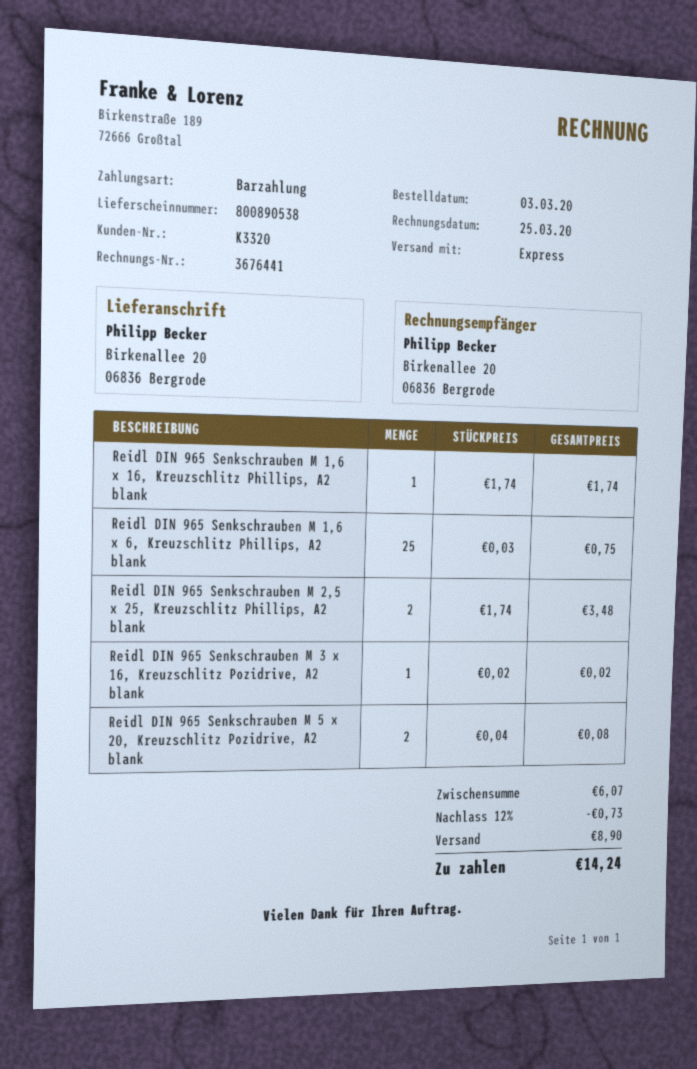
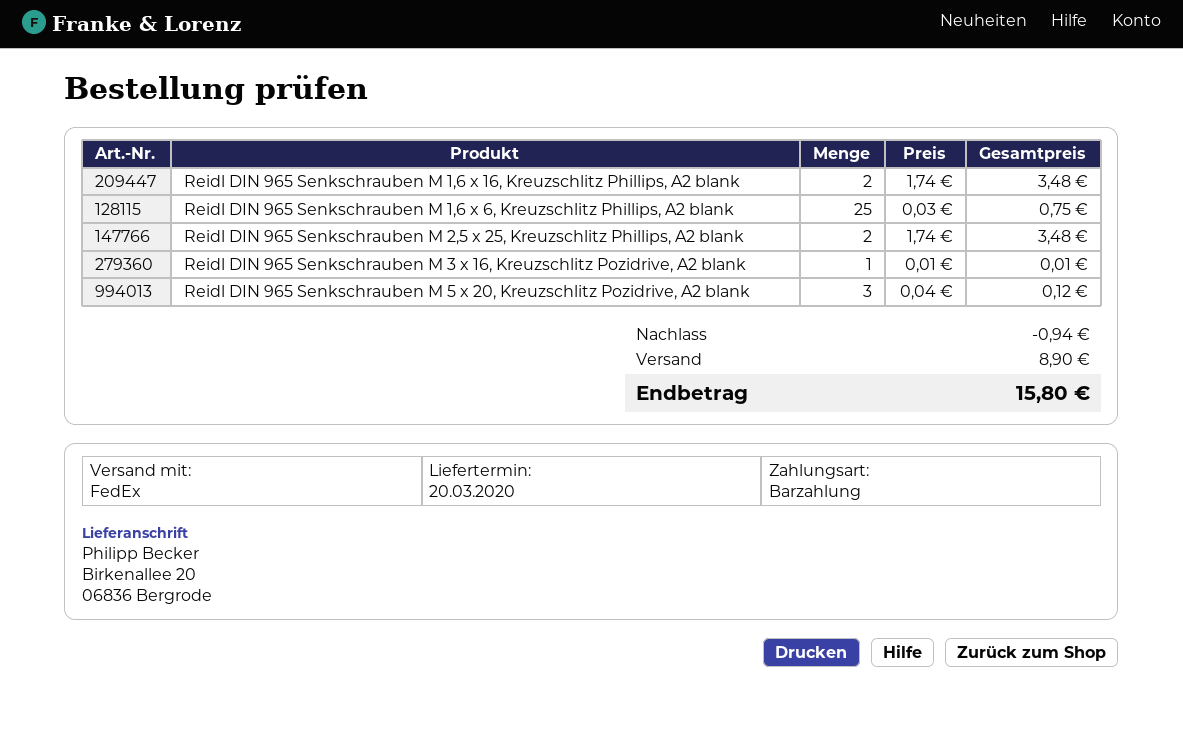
shipping method: express -> FedEx
Reidl DIN 965 Senkschrauben M 1,6 x 16, Kreuzschlitz Phillips, A2 blank: 1 x 1.74 = 1.74 -> 2 x 1.74 = 3.48
Reidl DIN 965 Senkschrauben M 3 x 16, Kreuzschlitz Pozidrive, A2 blank: 1 x 0.02 = 0.02 -> 1 x 0.01 = 0.01
Reidl DIN 965 Senkschrauben M 5 x 20, Kreuzschlitz Pozidrive, A2 blank: 2 x 0.04 = 0.08 -> 3 x 0.04 = 0.12
discount: 0.73 -> 0.94
total: 14.24 -> 15.80

